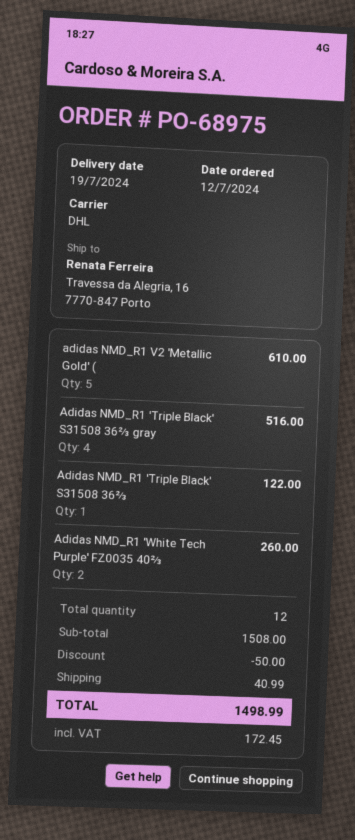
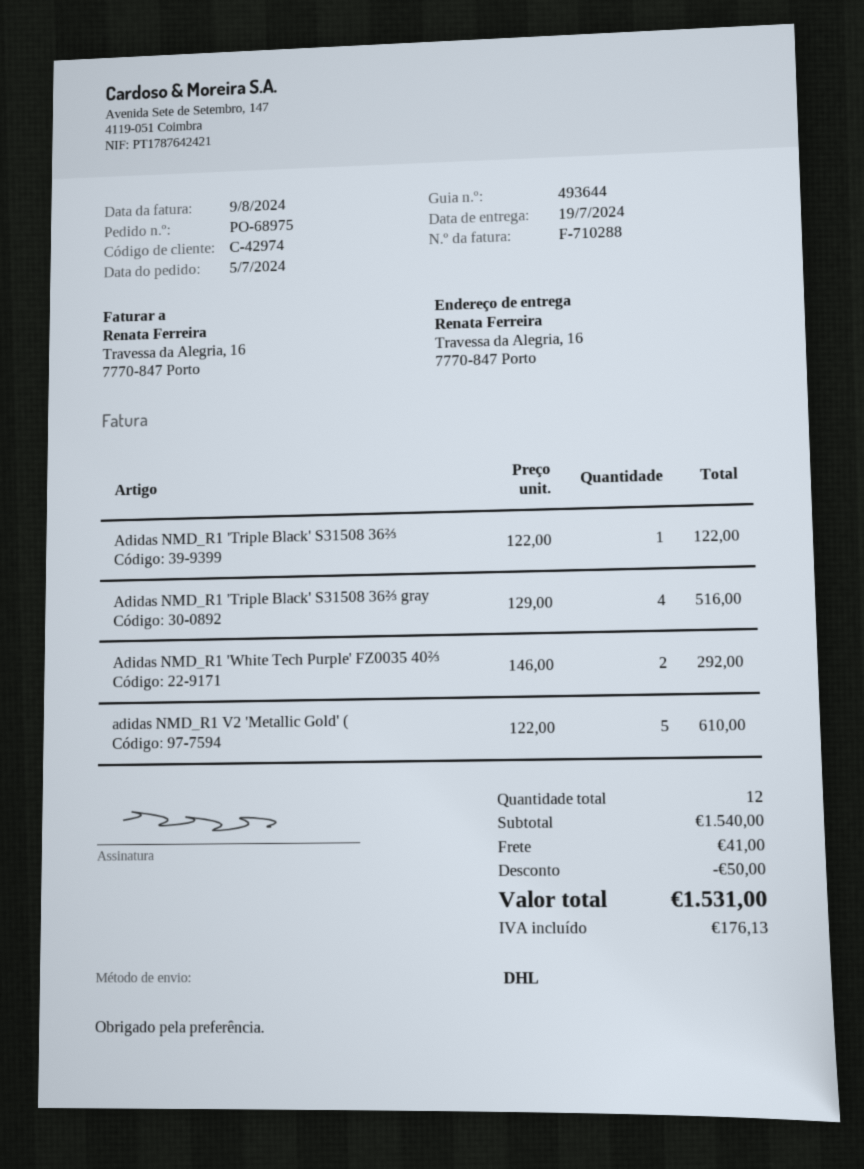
order date: 2024-07-12 -> 2024-07-05
Adidas NMD_R1 'White Tech Purple' FZ0035 40⅔: 2 for 260.00 -> 2 for 292.00
subtotal: 1508.00 -> 1540.00
shipping: 40.99 -> 41.00
tax: 172.45 -> 176.13
total: 1498.99 -> 1531.00

